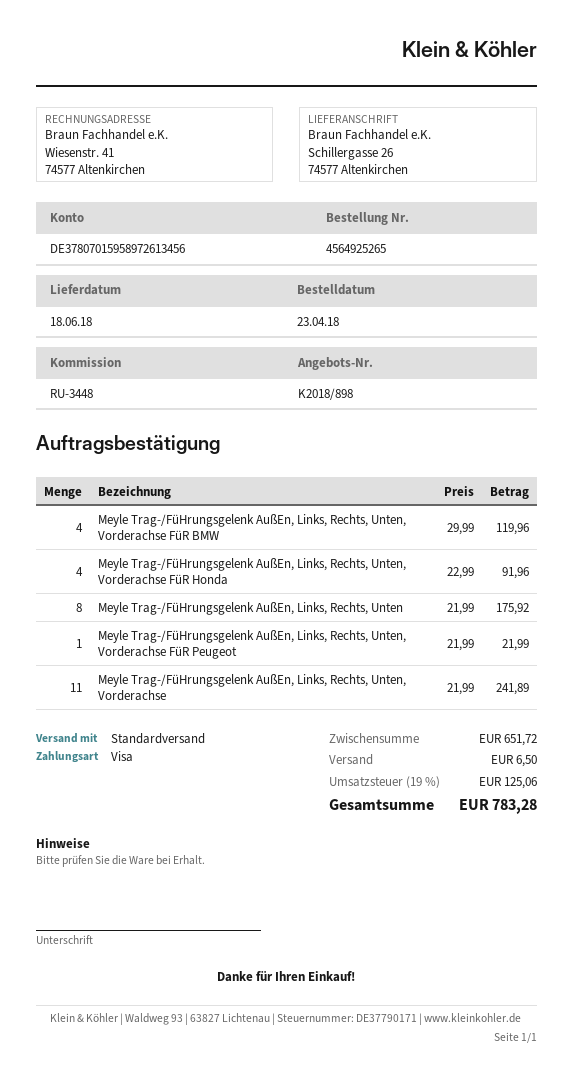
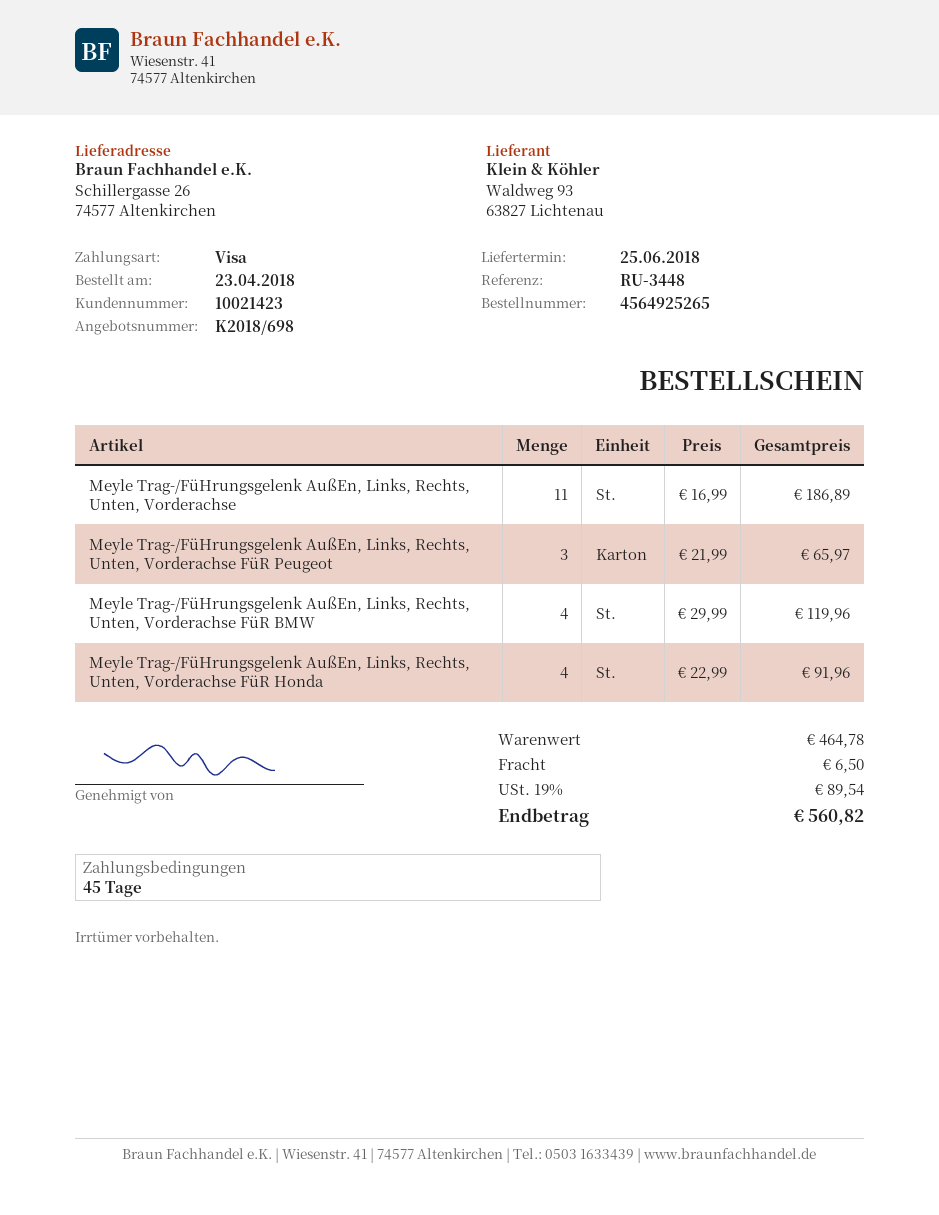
quote number: K2018/898 -> K2018/698
delivery date: 2018-06-18 -> 2018-06-25
Meyle Trag-/FüHrungsgelenk AußEn, Links, Rechts, Unten: 8 x 21.99 = 175.92 -> none
Meyle Trag-/FüHrungsgelenk AußEn, Links, Rechts, Unten, Vorderachse FüR Peugeot: 1 x 21.99 = 21.99 -> 3 x 21.99 = 65.97
Meyle Trag-/FüHrungsgelenk AußEn, Links, Rechts, Unten, Vorderachse: 11 x 21.99 = 241.89 -> 11 x 16.99 = 186.89
subtotal: 651.72 -> 464.78
tax: 19% = 125.06 -> 19% = 89.54
total: 783.28 -> 560.82

